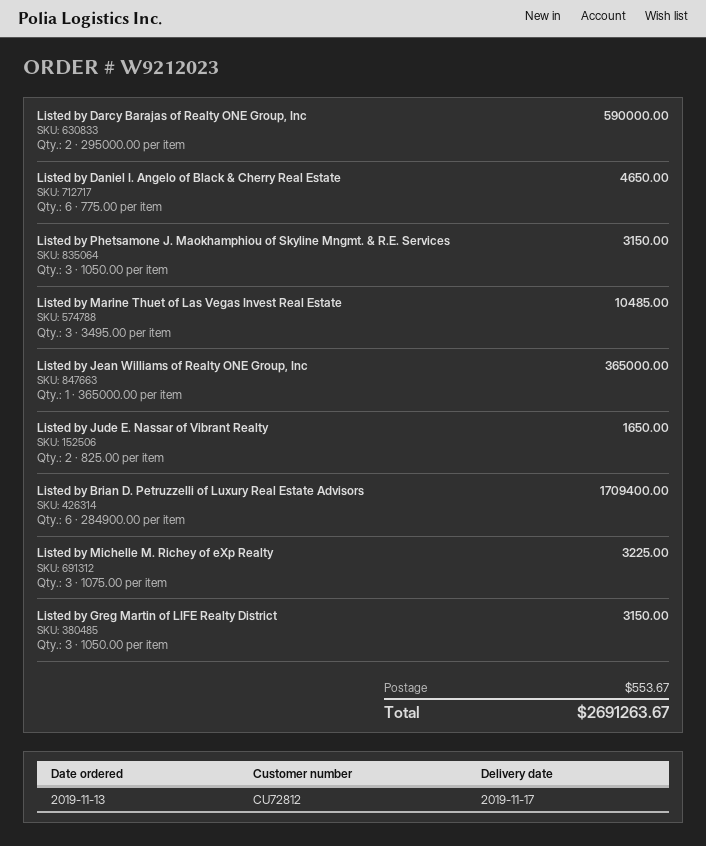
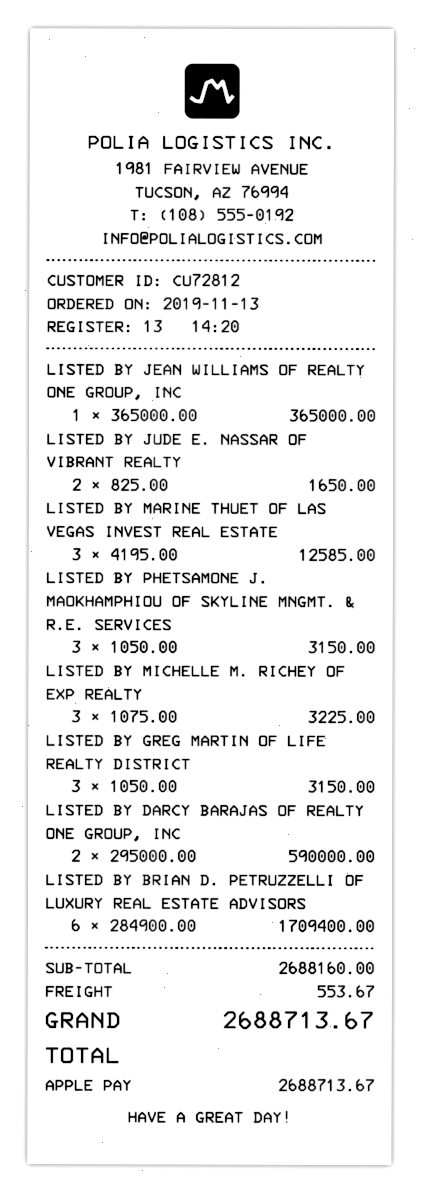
Listed by Daniel I. Angelo of Black & Cherry Real Estate: 6 x 775.00 = 4650.00 -> none
Listed by Marine Thuet of Las Vegas Invest Real Estate: 3 x 3495.00 = 10485.00 -> 3 x 4195.00 = 12585.00
total: 2691263.67 -> 2688713.67

